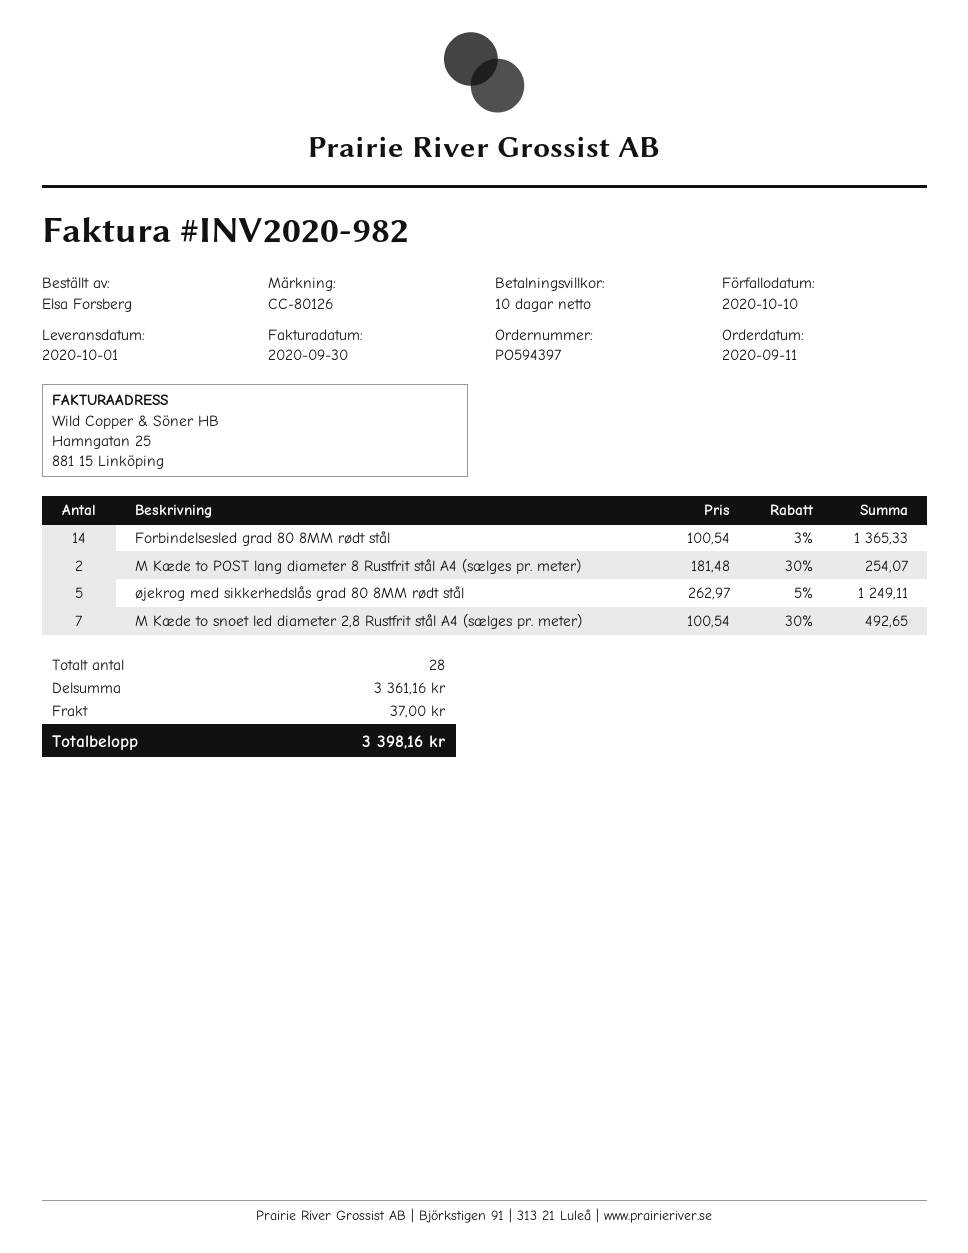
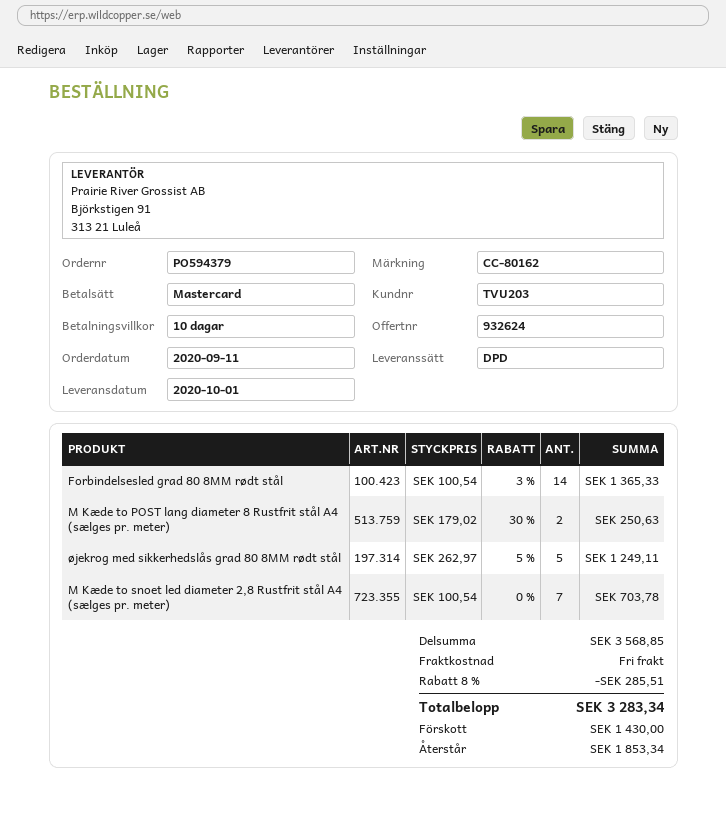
order number: PO594397 -> PO594379
reference: CC-80126 -> CC-80162
M Kæde to POST lang diameter 8 Rustfrit stål A4 (sælges pr. meter): 2 x 181.48 - 30% = 254.07 -> 2 x 179.02 - 30% = 250.63
M Kæde to snoet led diameter 2,8 Rustfrit stål A4 (sælges pr. meter): 7 x 100.54 - 30% = 492.65 -> 7 x 100.54 = 703.78
subtotal: 3361.16 -> 3568.85
discount: none -> 8% = 285.51
shipping: 37.00 -> 0.00
total: 3398.16 -> 3283.34

